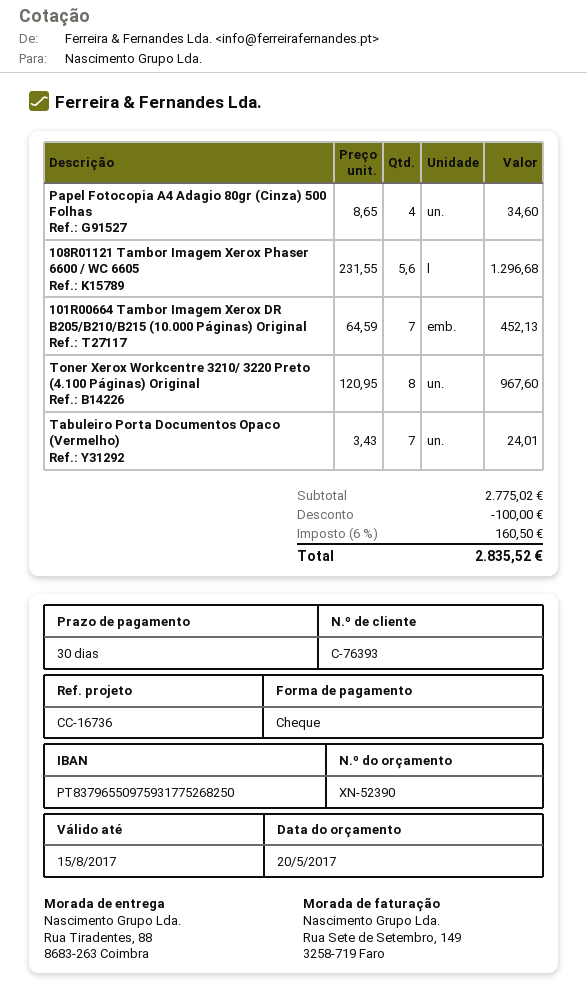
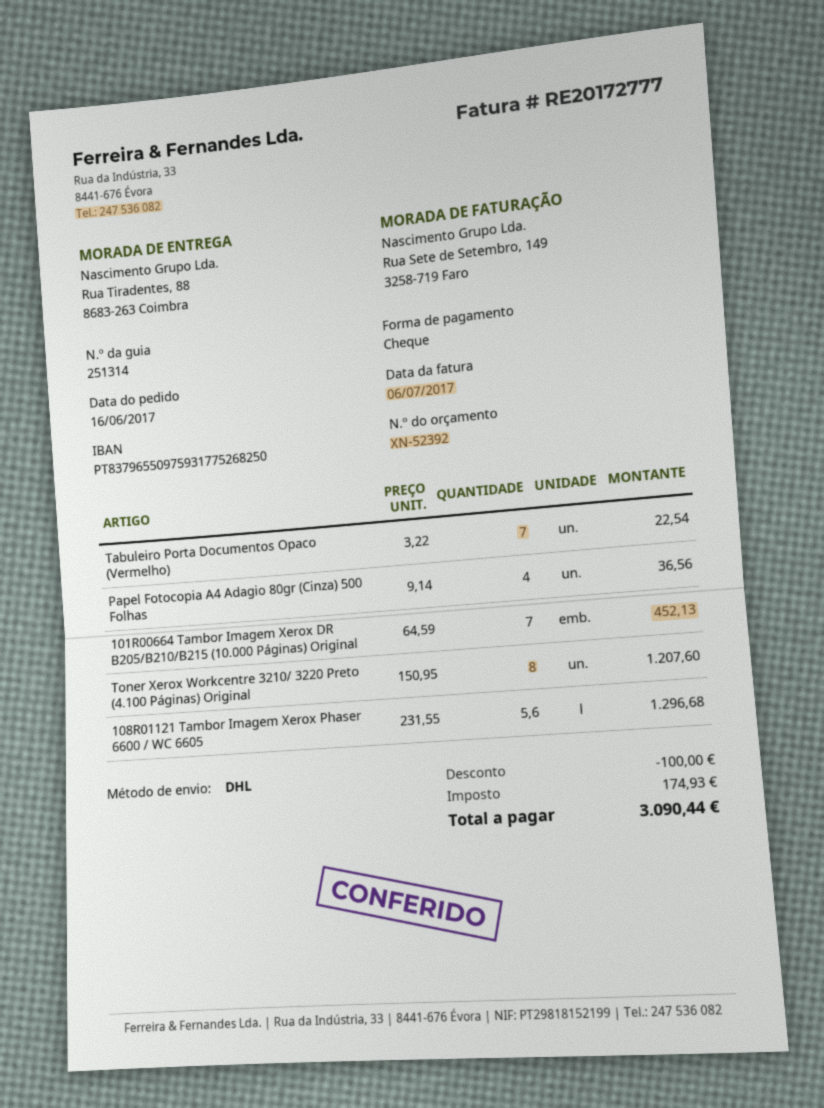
quote number: XN-52390 -> XN-52392
Papel Fotocopia A4 Adagio 80gr (Cinza) 500 Folhas: 4 x 8.65 = 34.60 -> 4 x 9.14 = 36.56
Toner Xerox Workcentre 3210/ 3220 Preto (4.100 Páginas) Original: 8 x 120.95 = 967.60 -> 8 x 150.95 = 1207.60
Tabuleiro Porta Documentos Opaco (Vermelho): 7 x 3.43 = 24.01 -> 7 x 3.22 = 22.54
tax: 160.50 -> 174.93
total: 2835.52 -> 3090.44

